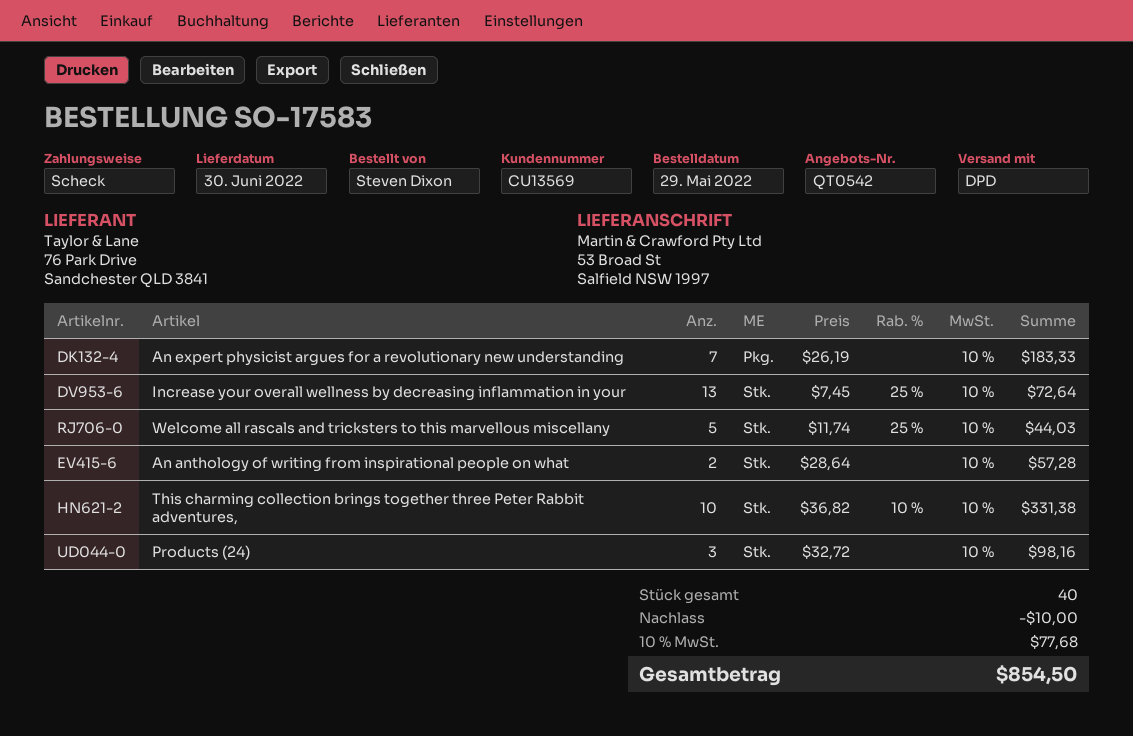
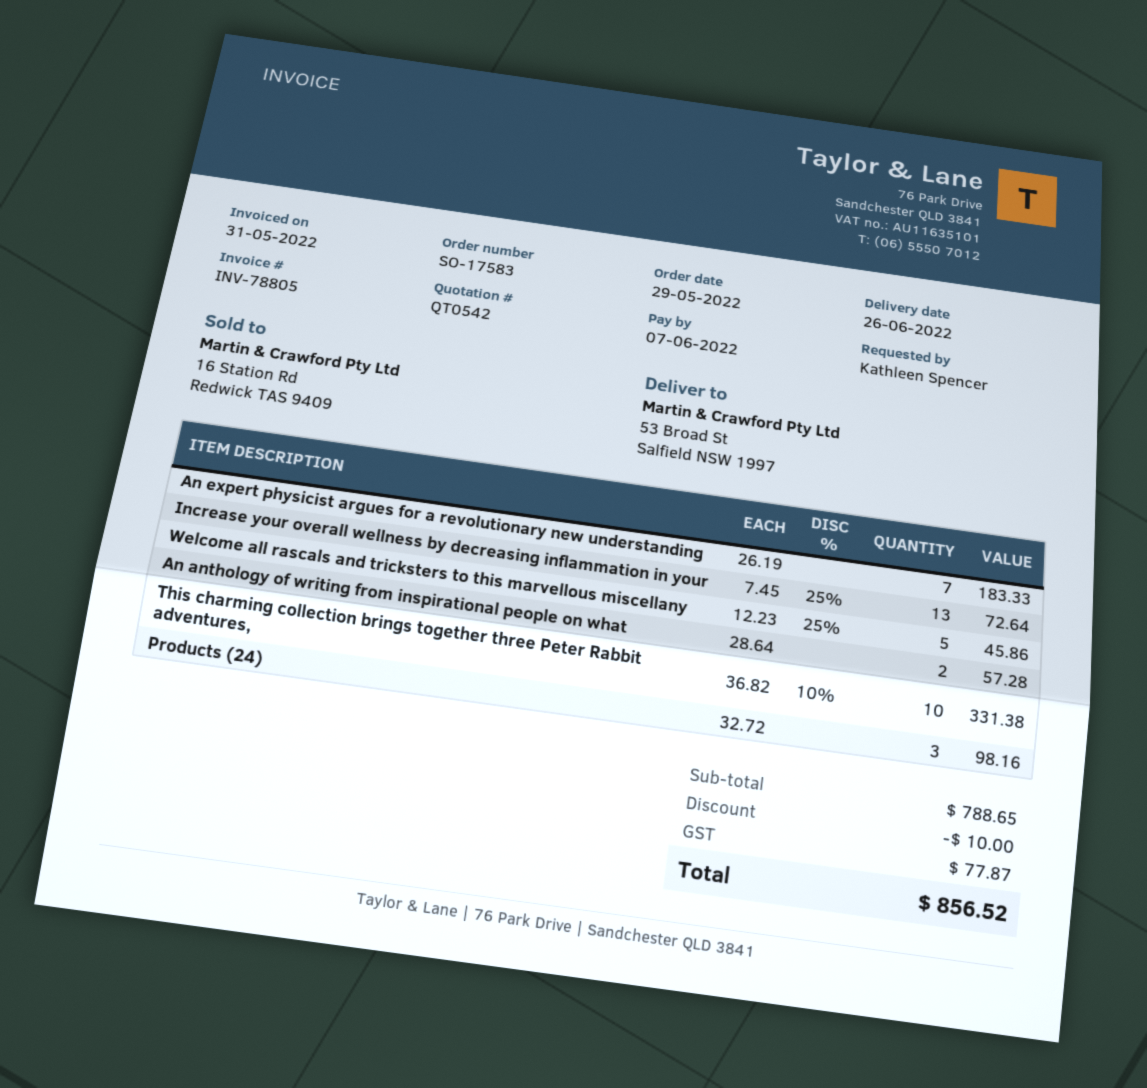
delivery date: 2022-06-30 -> 2022-06-26
ordered by: Steven Dixon -> Kathleen Spencer
Welcome all rascals and tricksters to this marvellous miscellany: 5 x 11.74 - 25% = 44.03 -> 5 x 12.23 - 25% = 45.86
tax: 77.68 -> 77.87
total: 854.50 -> 856.52

